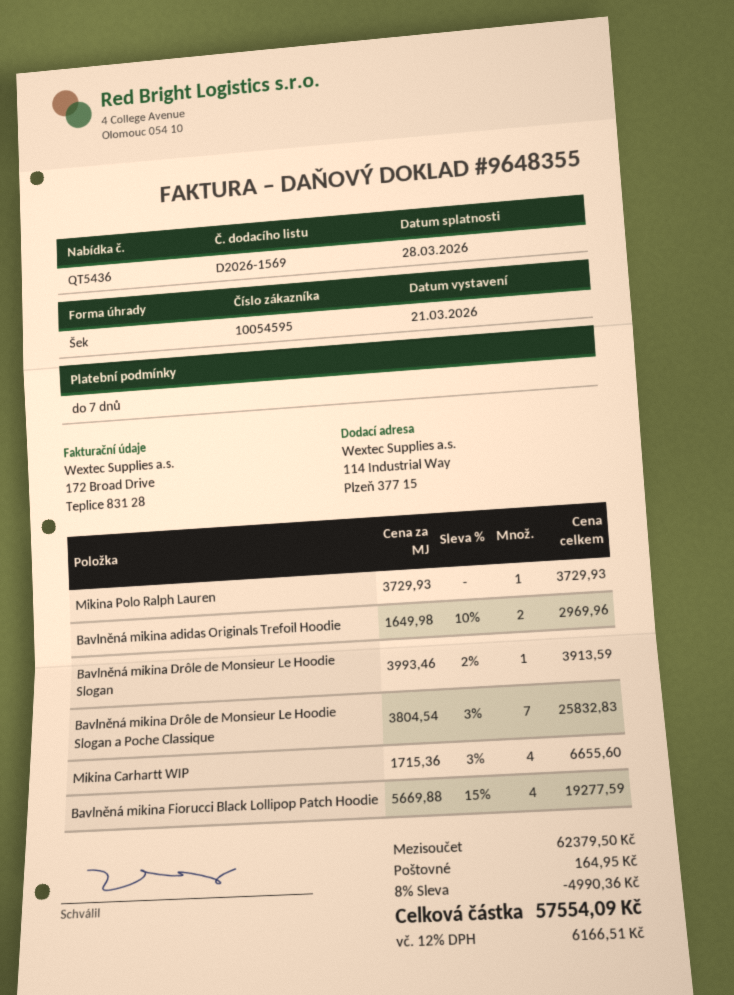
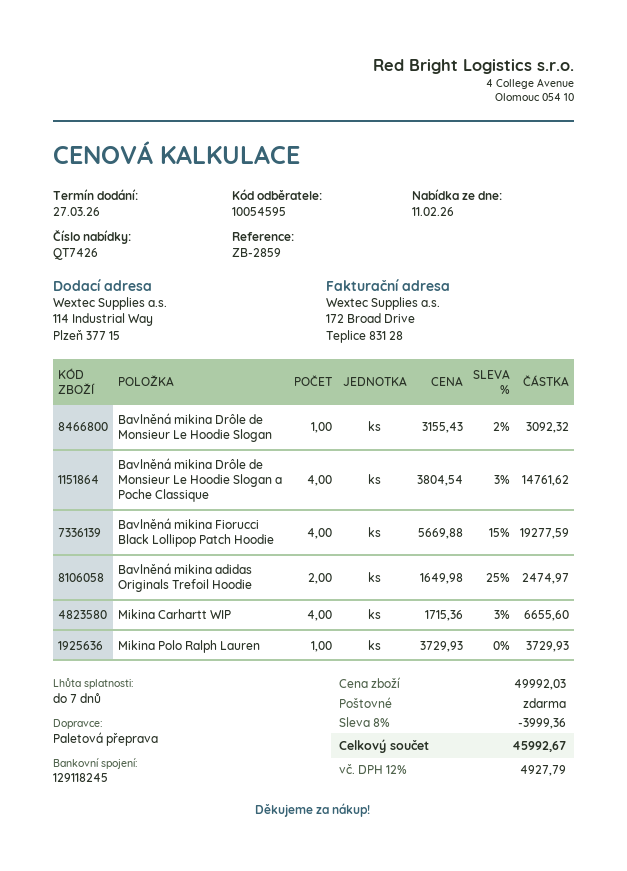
quote number: QT5436 -> QT7426
Bavlněná mikina adidas Originals Trefoil Hoodie: 2 x 1649.98 - 10% = 2969.96 -> 2 x 1649.98 - 25% = 2474.97
Bavlněná mikina Drôle de Monsieur Le Hoodie Slogan: 1 x 3993.46 - 2% = 3913.59 -> 1 x 3155.43 - 2% = 3092.32
Bavlněná mikina Drôle de Monsieur Le Hoodie Slogan a Poche Classique: 7 x 3804.54 - 3% = 25832.83 -> 4 x 3804.54 - 3% = 14761.62
subtotal: 62379.50 -> 49992.03
discount: 8% = 4990.36 -> 8% = 3999.36
shipping: 164.95 -> 0.00
tax: 12% = 6166.51 -> 12% = 4927.79
total: 57554.09 -> 45992.67

